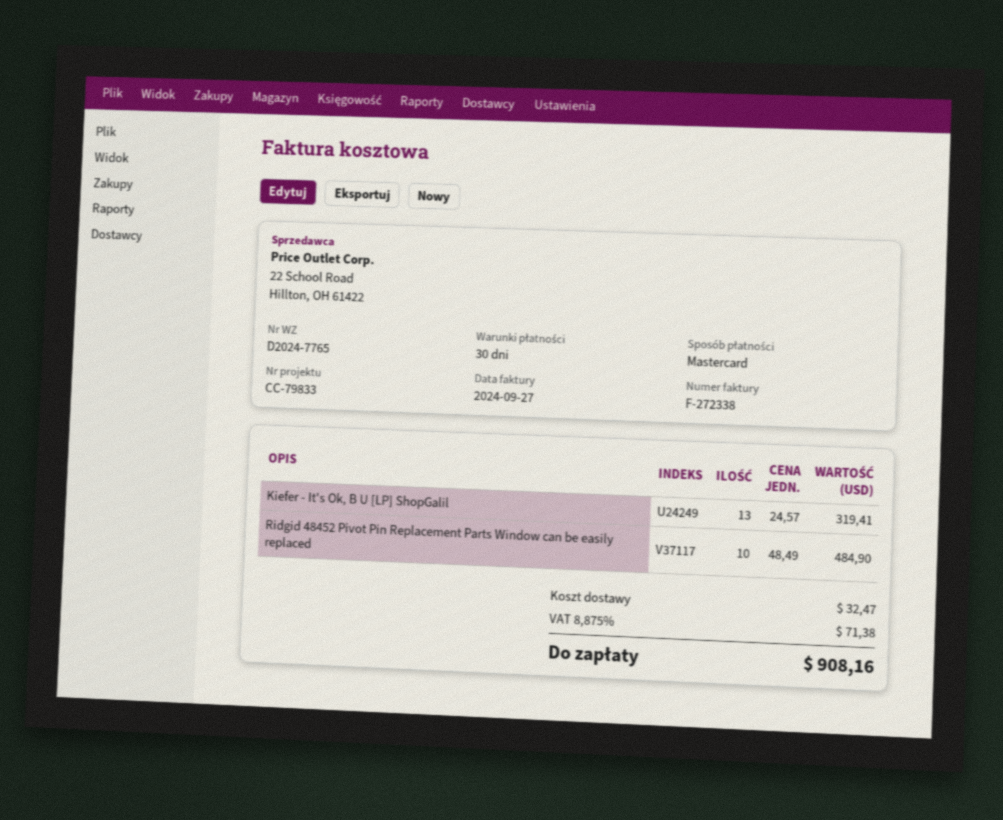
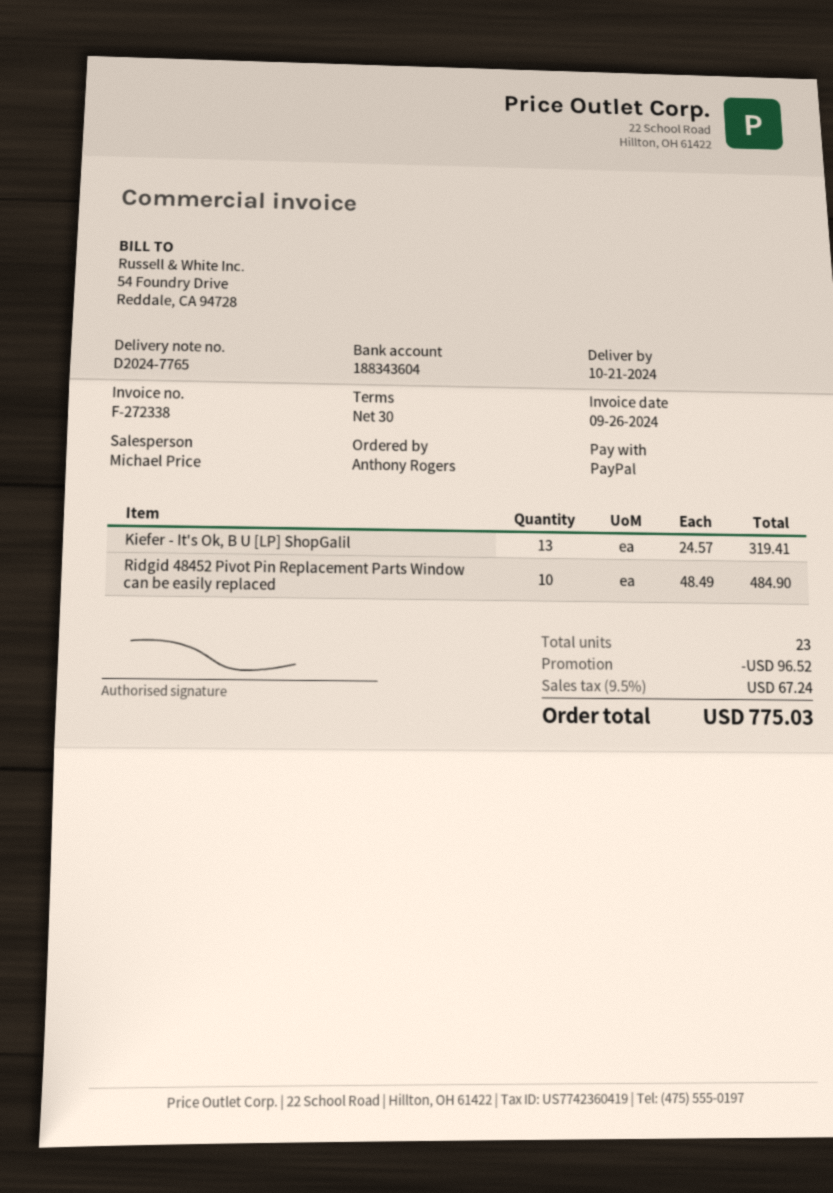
invoice date: 2024-09-27 -> 2024-09-26
payment method: Mastercard -> PayPal
discount: none -> 96.52
shipping: 32.47 -> none
tax: 8.875% = 71.38 -> 9.5% = 67.24
total: 908.16 -> 775.03

